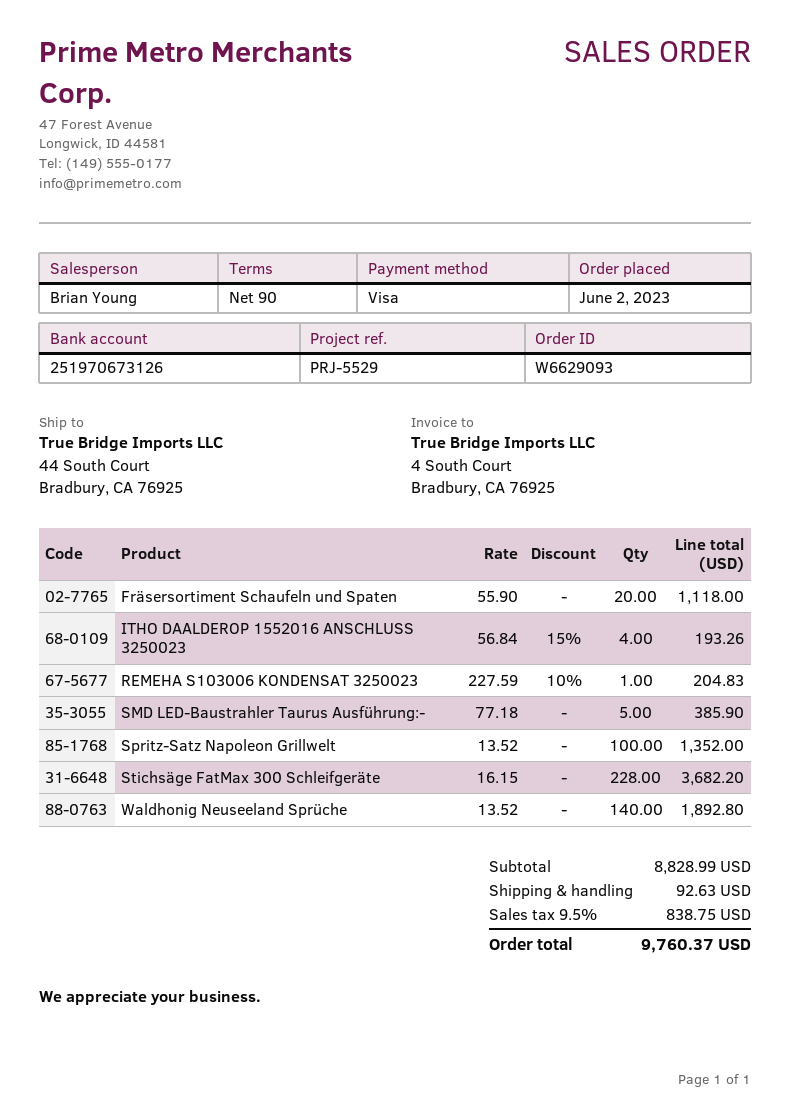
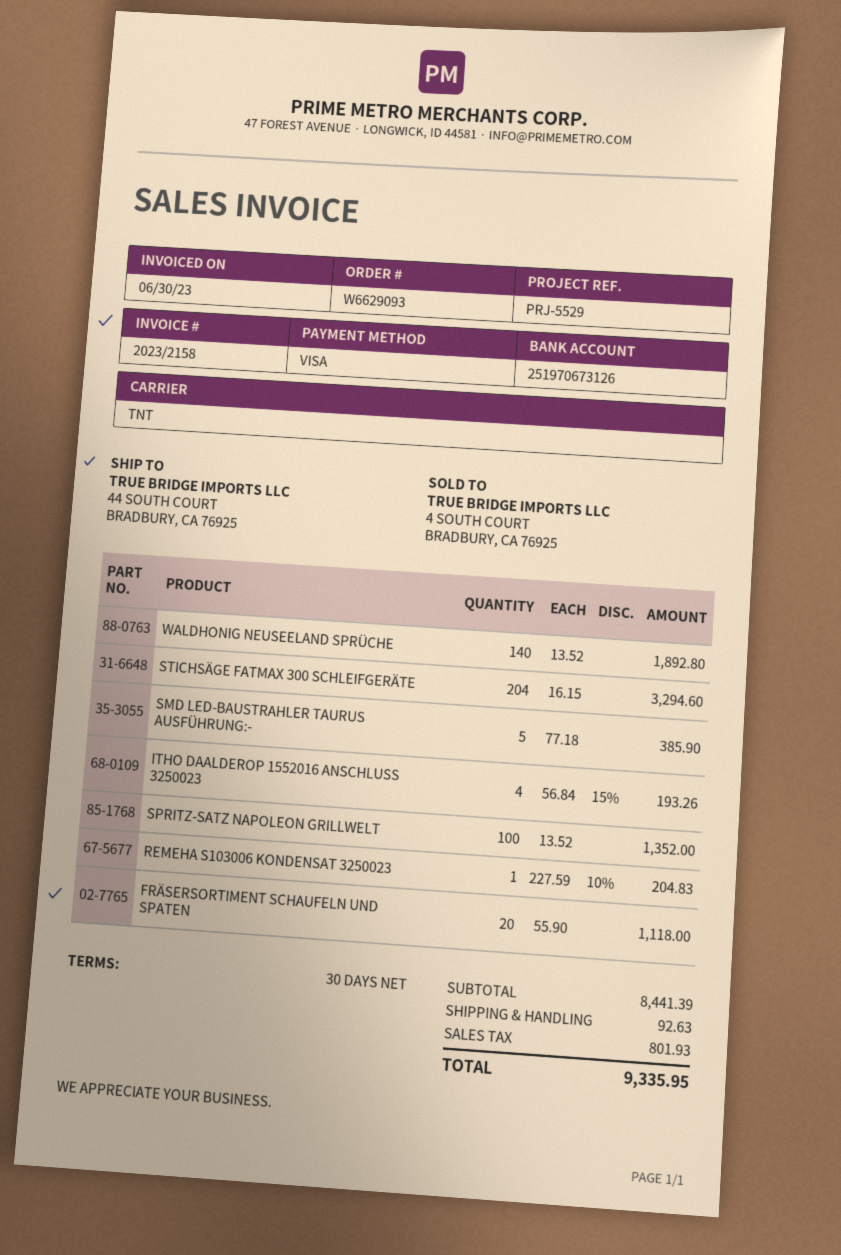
payment terms: 90 days -> 30 days
Stichsäge FatMax 300 Schleifgeräte: 228 x 16.15 = 3682.20 -> 204 x 16.15 = 3294.60
subtotal: 8828.99 -> 8441.39
tax: 838.75 -> 801.93
total: 9760.37 -> 9335.95

